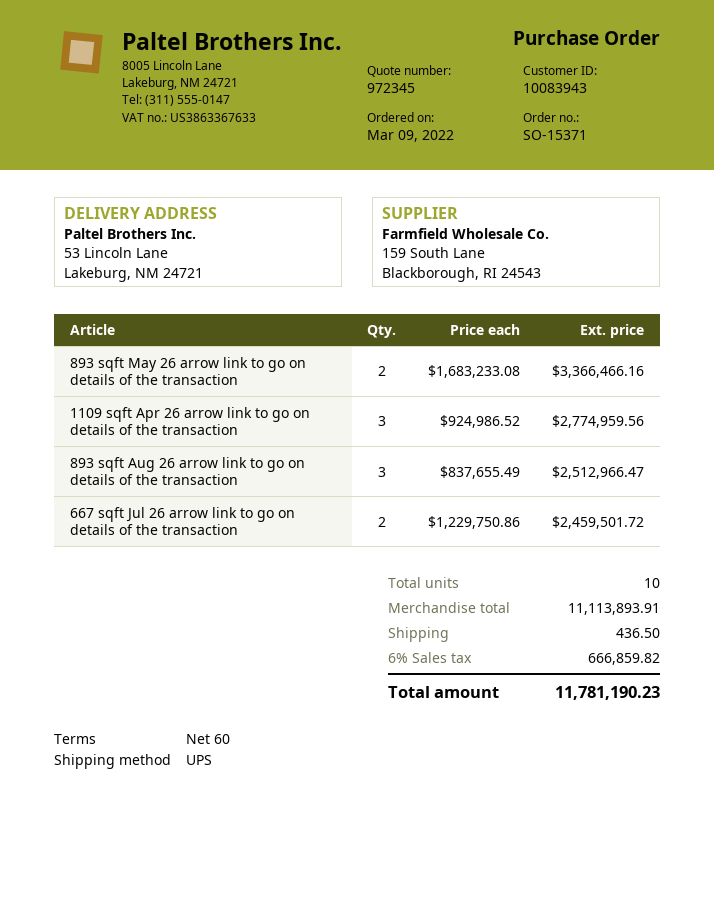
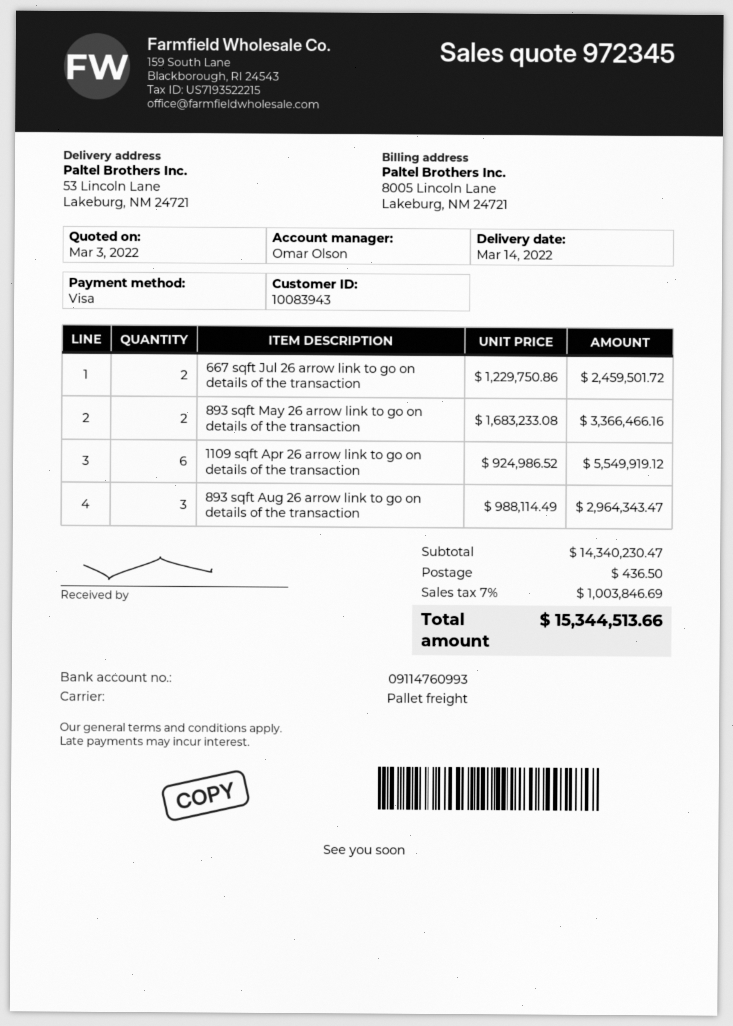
shipping method: UPS -> pallet freight
1109 sqft Apr 26 arrow link to go on details of the transaction: 3 x 924986.52 = 2774959.56 -> 6 x 924986.52 = 5549919.12
893 sqft Aug 26 arrow link to go on details of the transaction: 3 x 837655.49 = 2512966.47 -> 3 x 988114.49 = 2964343.47
subtotal: 11113893.91 -> 14340230.47
tax: 6% = 666859.82 -> 7% = 1003846.69
total: 11781190.23 -> 15344513.66

